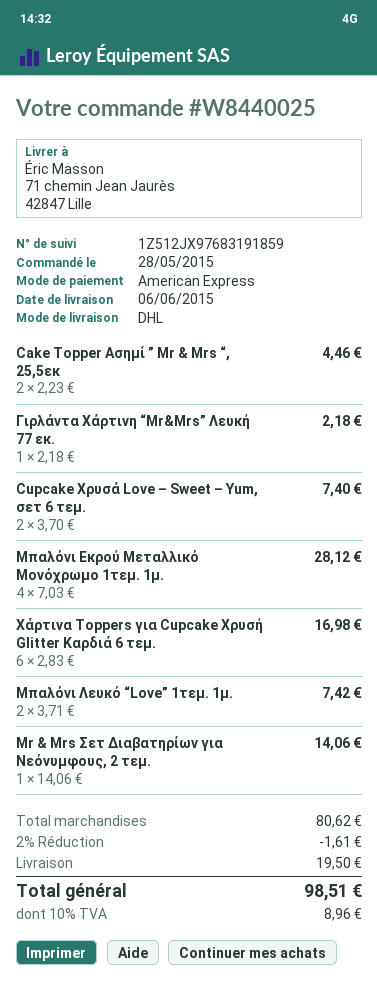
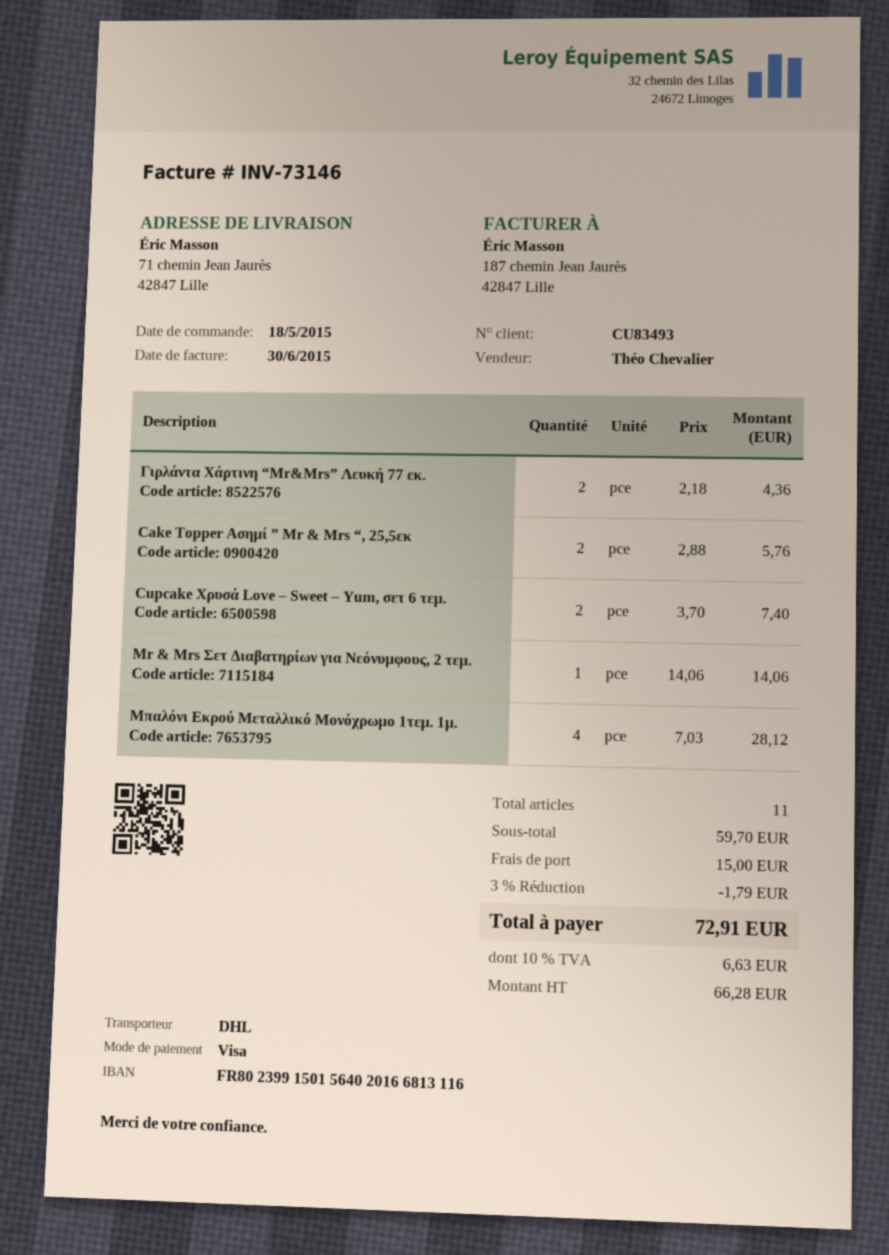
order date: 2015-05-28 -> 2015-05-18
payment method: American Express -> Visa
Cake Topper Ασημί ” Mr & Mrs “, 25,5εκ: 2 x 2.23 = 4.46 -> 2 x 2.88 = 5.76
Γιρλάντα Χάρτινη “Mr&Mrs” Λευκή 77 εκ.: 1 x 2.18 = 2.18 -> 2 x 2.18 = 4.36
Χάρτινα Toppers για Cupcake Χρυσή Glitter Καρδιά 6 τεμ.: 6 x 2.83 = 16.98 -> none
Μπαλόνι Λευκό “Love” 1τεμ. 1μ.: 2 x 3.71 = 7.42 -> none
subtotal: 80.62 -> 59.70
discount: 2% = 1.61 -> 3% = 1.79
shipping: 19.50 -> 15.00
tax: 10% = 8.96 -> 10% = 6.63
total: 98.51 -> 72.91

